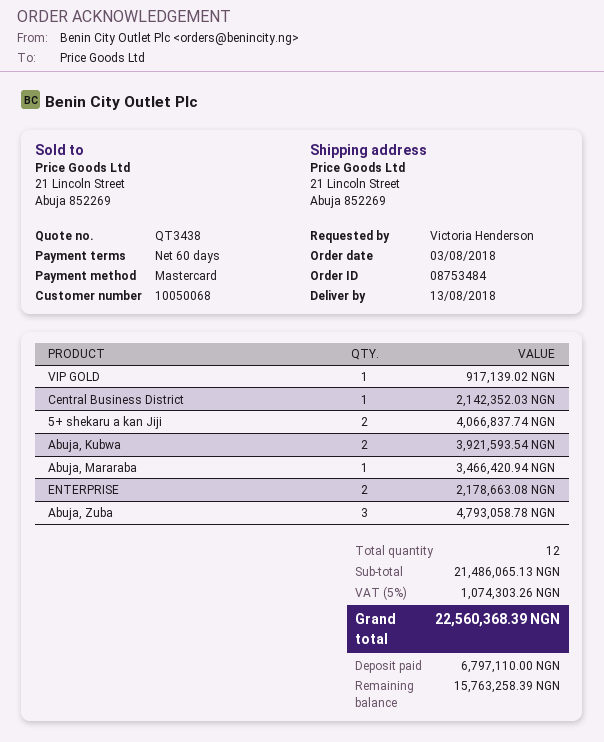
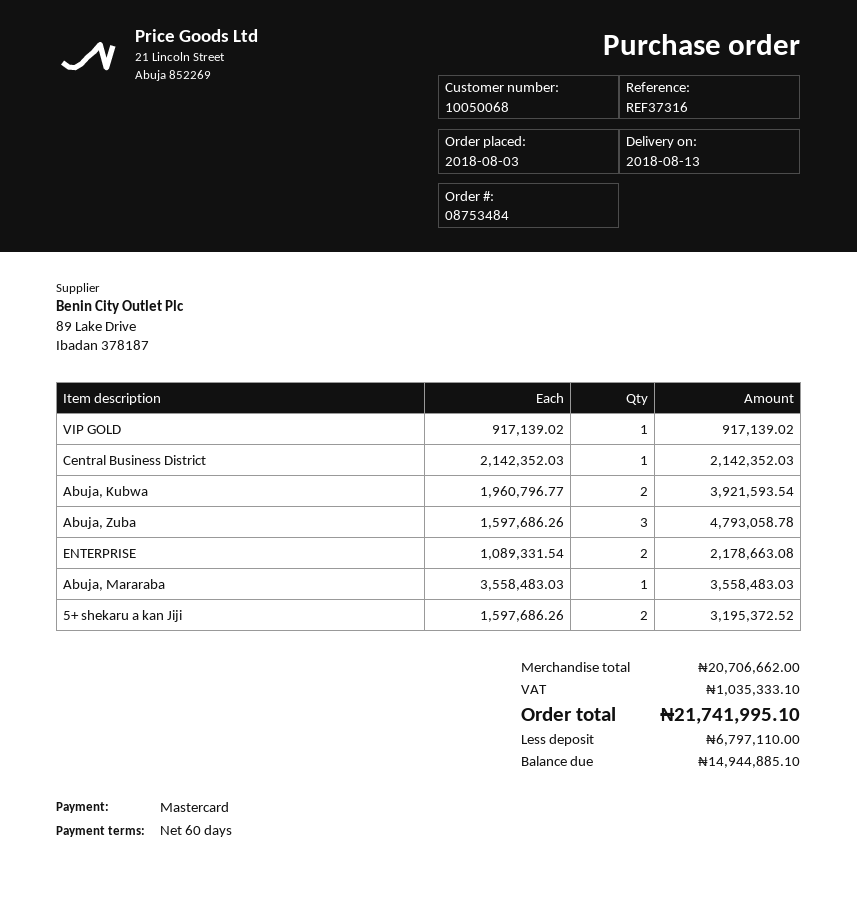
5+ shekaru a kan Jiji: 2 for 4066837.74 -> 2 for 3195372.52
Abuja, Mararaba: 1 for 3466420.94 -> 1 for 3558483.03
subtotal: 21486065.13 -> 20706662.00
tax: 1074303.26 -> 1035333.10
total: 22560368.39 -> 21741995.10
balance: 15763258.39 -> 14944885.10

